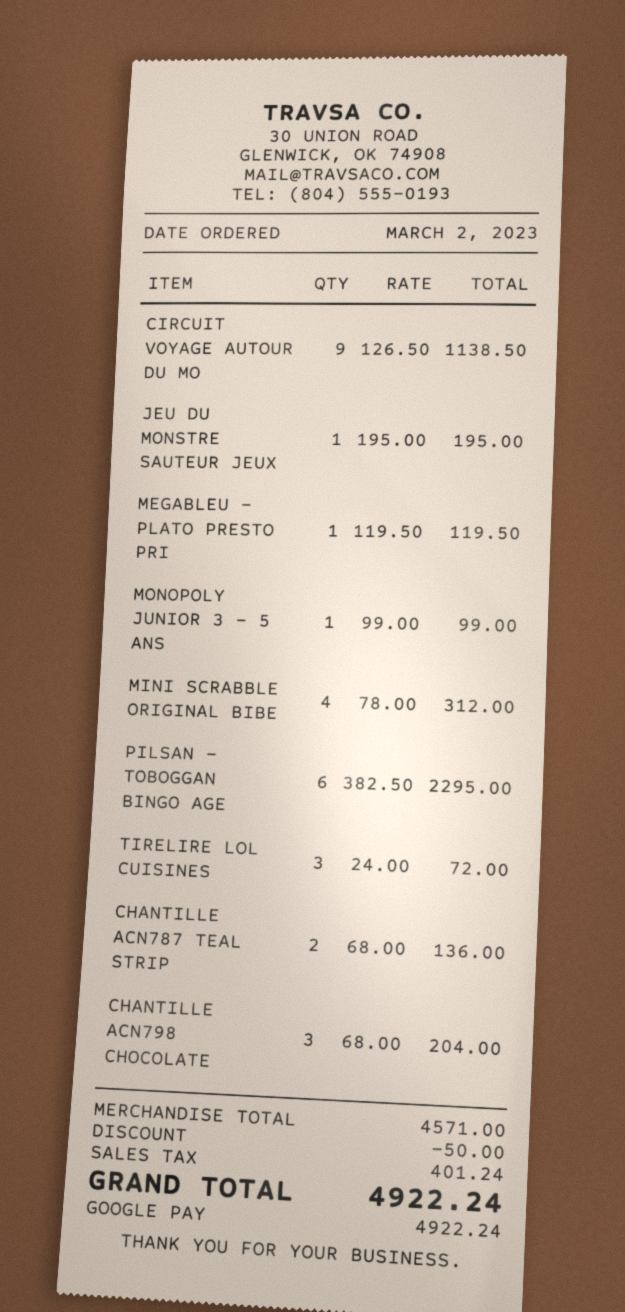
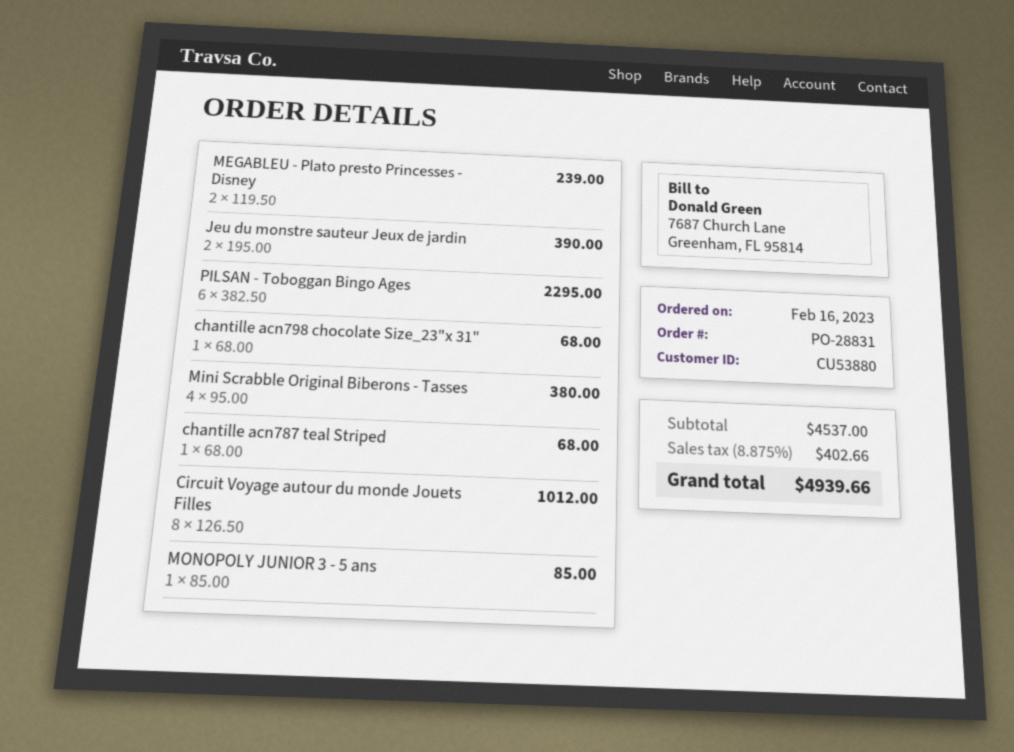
order date: 2023-03-02 -> 2023-02-16
CIRCUIT VOYAGE AUTOUR DU MO: 9 x 126.50 = 1138.50 -> 8 x 126.50 = 1012.00
JEU DU MONSTRE SAUTEUR JEUX: 1 x 195.00 = 195.00 -> 2 x 195.00 = 390.00
MEGABLEU - PLATO PRESTO PRI: 1 x 119.50 = 119.50 -> 2 x 119.50 = 239.00
MONOPOLY JUNIOR 3 - 5 ANS: 1 x 99.00 = 99.00 -> 1 x 85.00 = 85.00
MINI SCRABBLE ORIGINAL BIBE: 4 x 78.00 = 312.00 -> 4 x 95.00 = 380.00
TIRELIRE LOL CUISINES: 3 x 24.00 = 72.00 -> none
CHANTILLE ACN787 TEAL STRIP: 2 x 68.00 = 136.00 -> 1 x 68.00 = 68.00
CHANTILLE ACN798 CHOCOLATE: 3 x 68.00 = 204.00 -> 1 x 68.00 = 68.00
subtotal: 4571.00 -> 4537.00
discount: 50.00 -> none
tax: 401.24 -> 402.66
total: 4922.24 -> 4939.66

